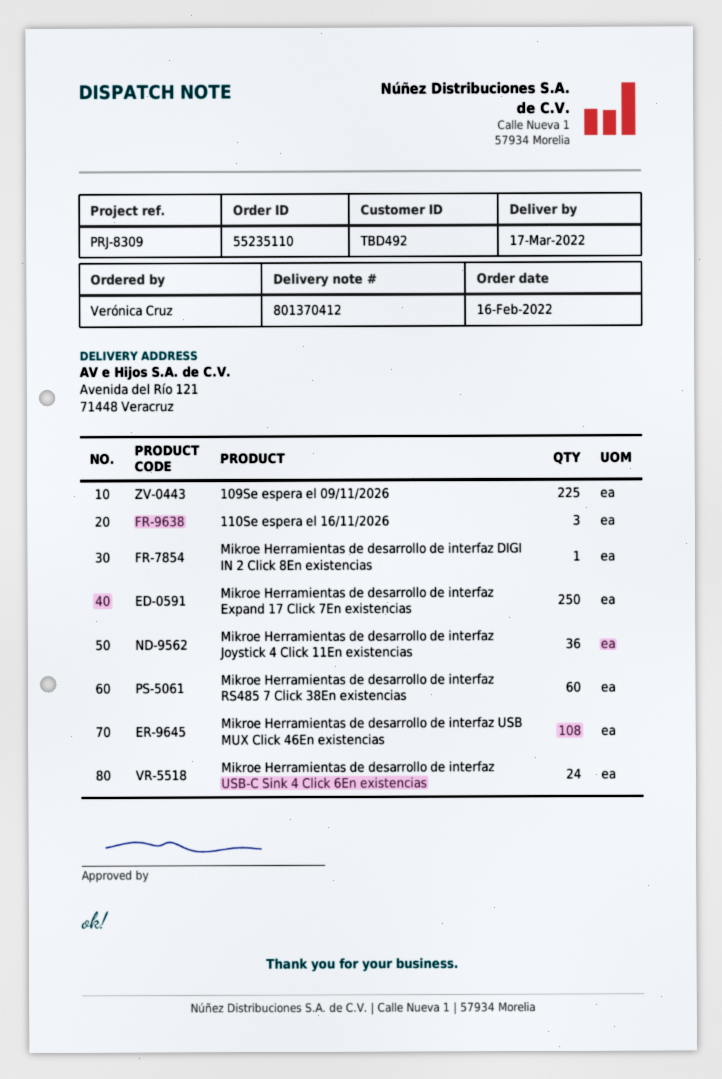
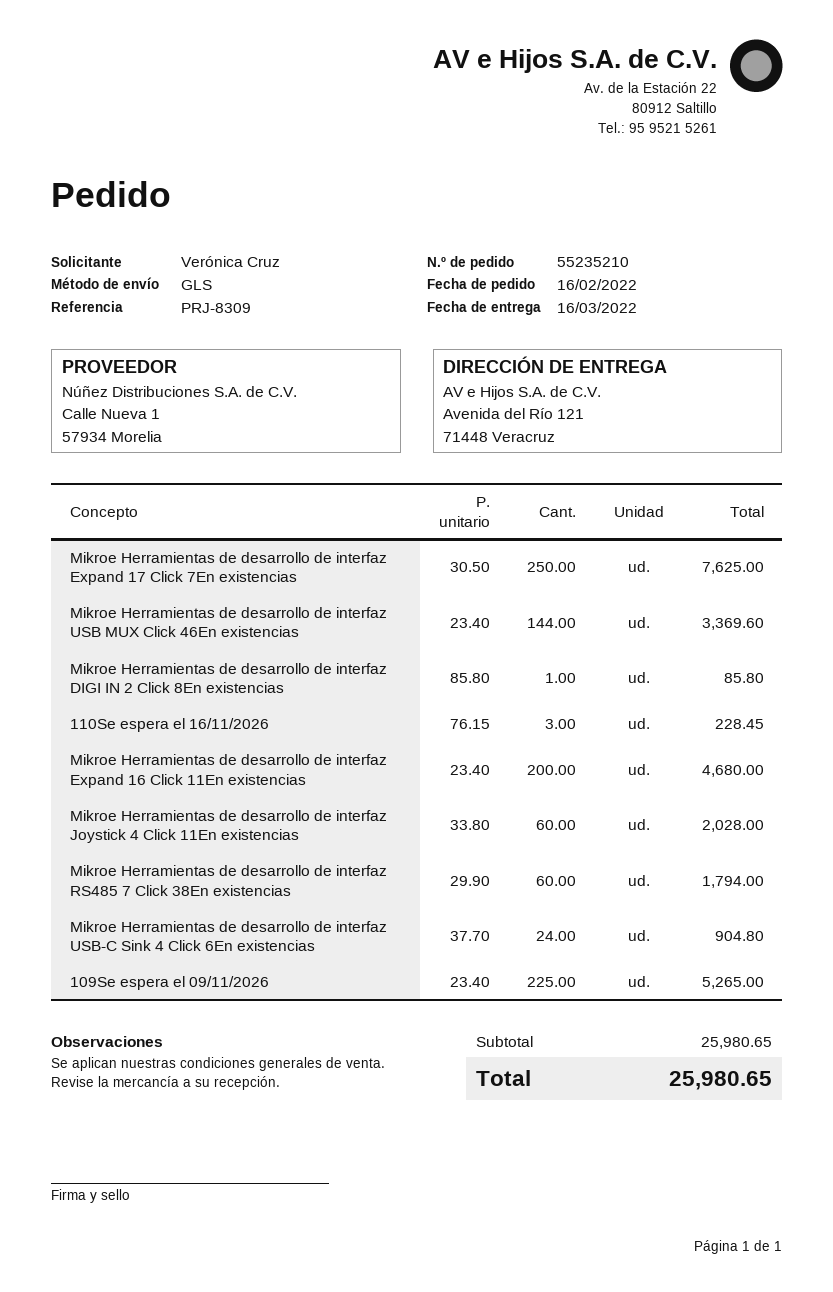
order number: 55235110 -> 55235210
delivery date: 2022-03-17 -> 2022-03-16
Mikroe Herramientas de desarrollo de interfaz Joystick 4 Click 11En existencias: 36 -> 60
Mikroe Herramientas de desarrollo de interfaz USB MUX Click 46En existencias: 108 -> 144
Mikroe Herramientas de desarrollo de interfaz Expand 16 Click 11En existencias: none -> 200

